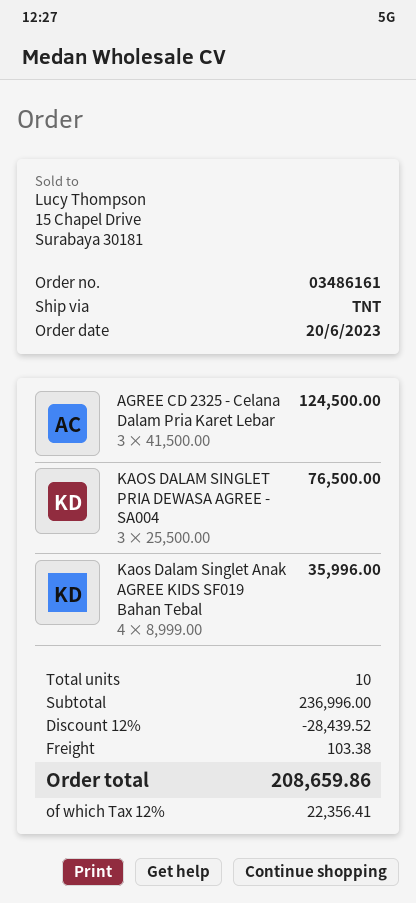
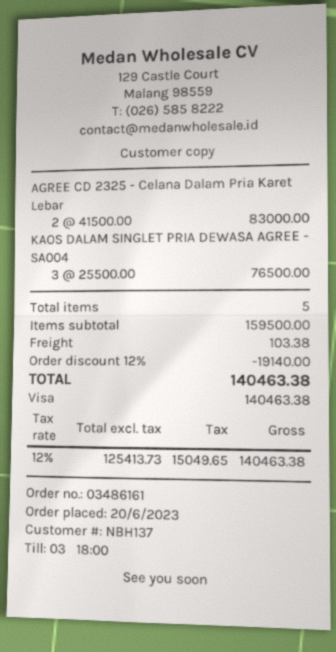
AGREE CD 2325 - Celana Dalam Pria Karet Lebar: 3 x 41500.00 = 124500.00 -> 2 x 41500.00 = 83000.00
Kaos Dalam Singlet Anak AGREE KIDS SF019 Bahan Tebal: 4 x 8999.00 = 35996.00 -> none
total quantity: 10 -> 5
subtotal: 236996.00 -> 159500.00
discount: 12% = 28439.52 -> 12% = 19140.00
tax: 12% = 22356.41 -> 12% = 15049.65
total: 208659.86 -> 140463.38

